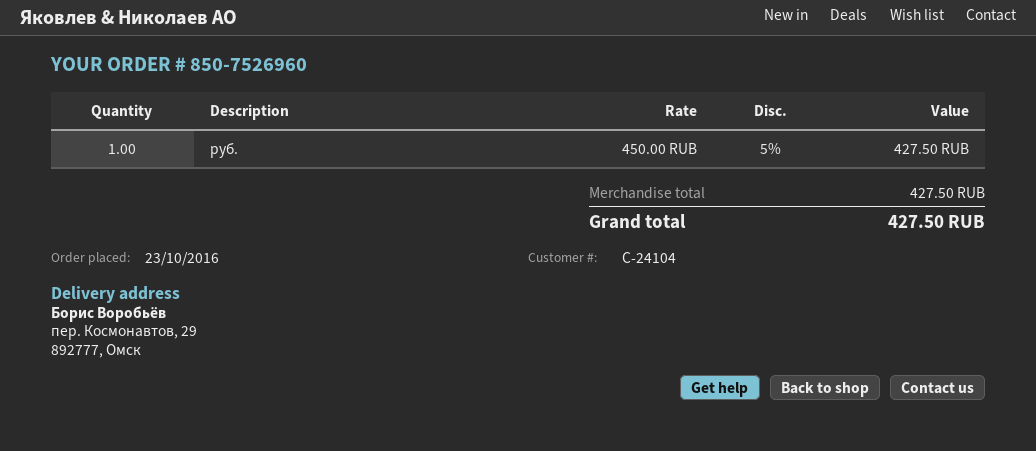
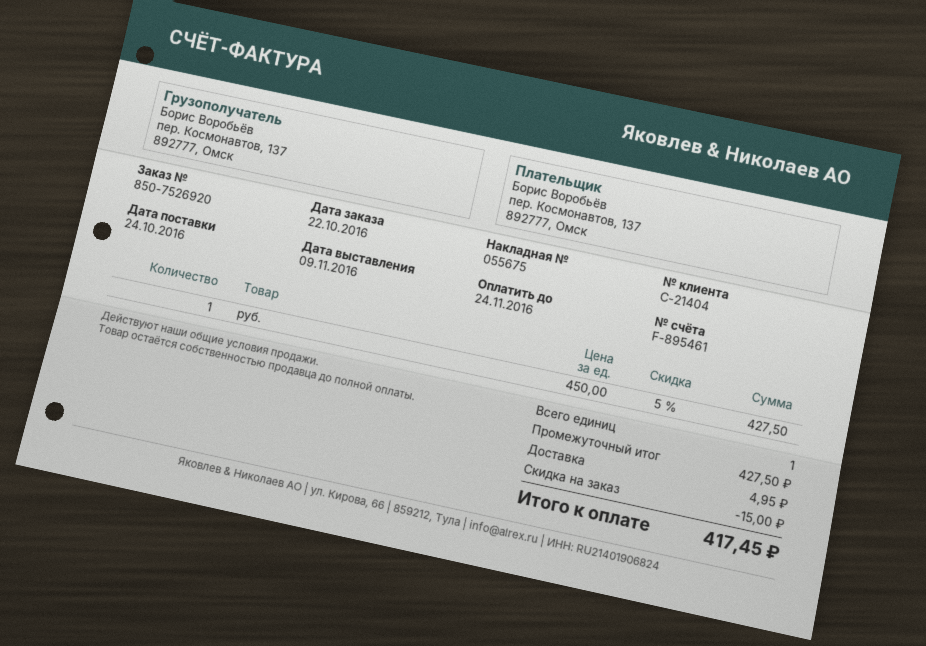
order number: 850-7526960 -> 850-7526920
order date: 2016-10-23 -> 2016-10-22
customer number: C-24104 -> C-21404
ship to: пер. Космонавтов, 29, 892777, Омск -> пер. Космонавтов, 137, 892777, Омск
discount: none -> 15.00
shipping: none -> 4.95
total: 427.50 -> 417.45

